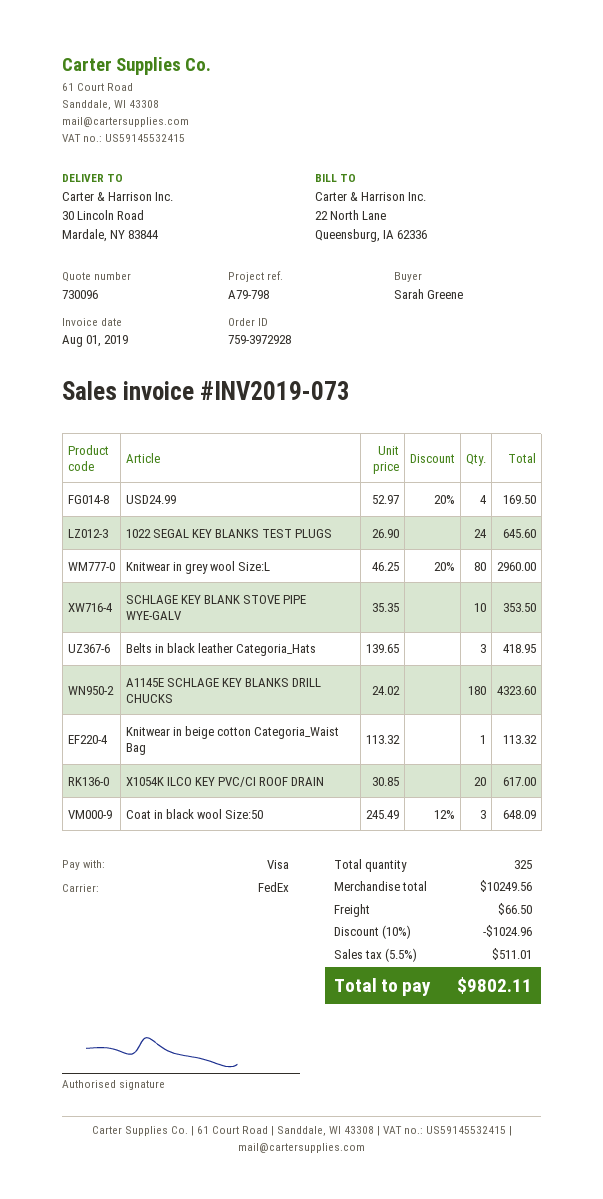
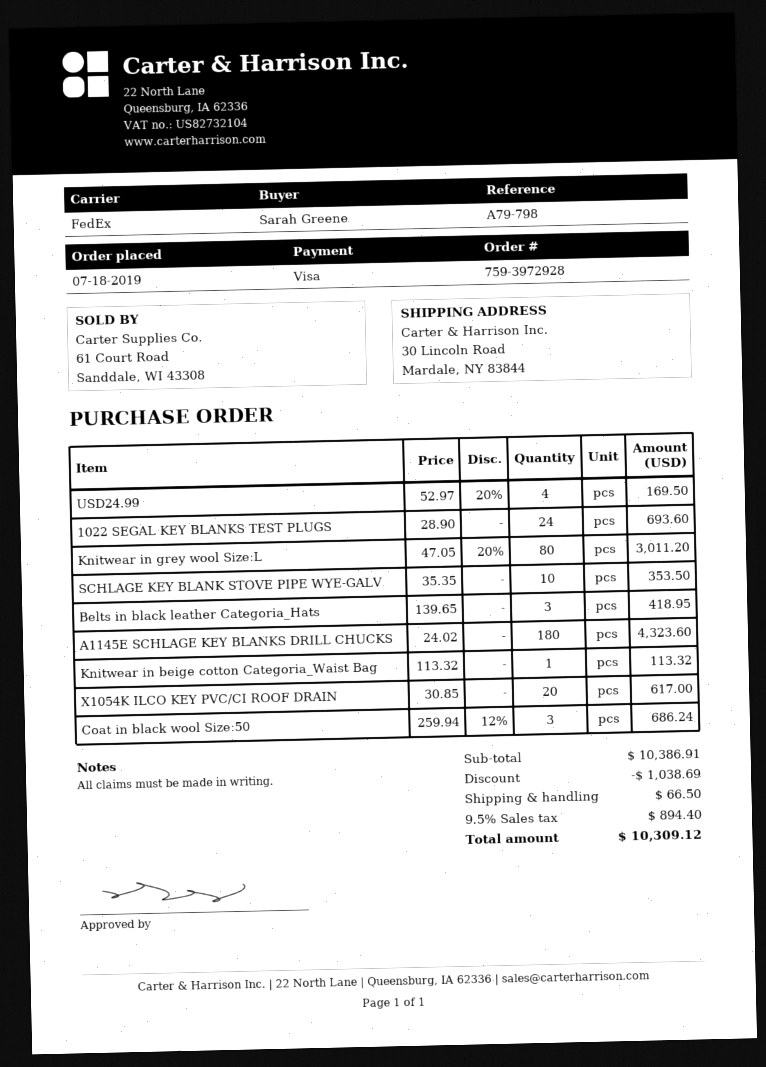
1022 SEGAL KEY BLANKS TEST PLUGS: 24 x 26.90 = 645.60 -> 24 x 28.90 = 693.60
Knitwear in grey wool Size:L: 80 x 46.25 - 20% = 2960.00 -> 80 x 47.05 - 20% = 3011.20
Coat in black wool Size:50: 3 x 245.49 - 12% = 648.09 -> 3 x 259.94 - 12% = 686.24
subtotal: 10249.56 -> 10386.91
discount: 1024.96 -> 1038.69
tax: 5.5% = 511.01 -> 9.5% = 894.40
total: 9802.11 -> 10309.12

